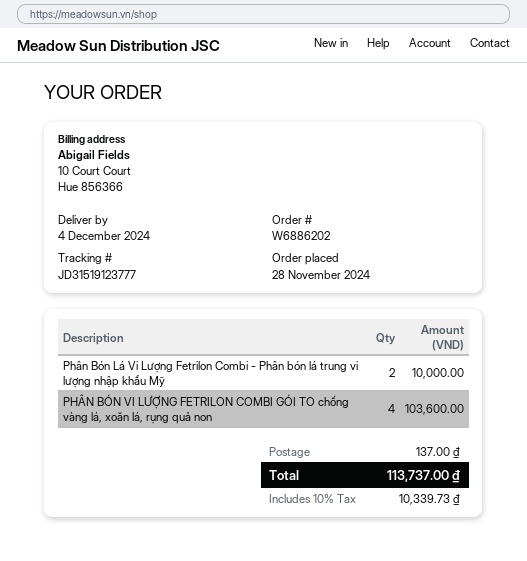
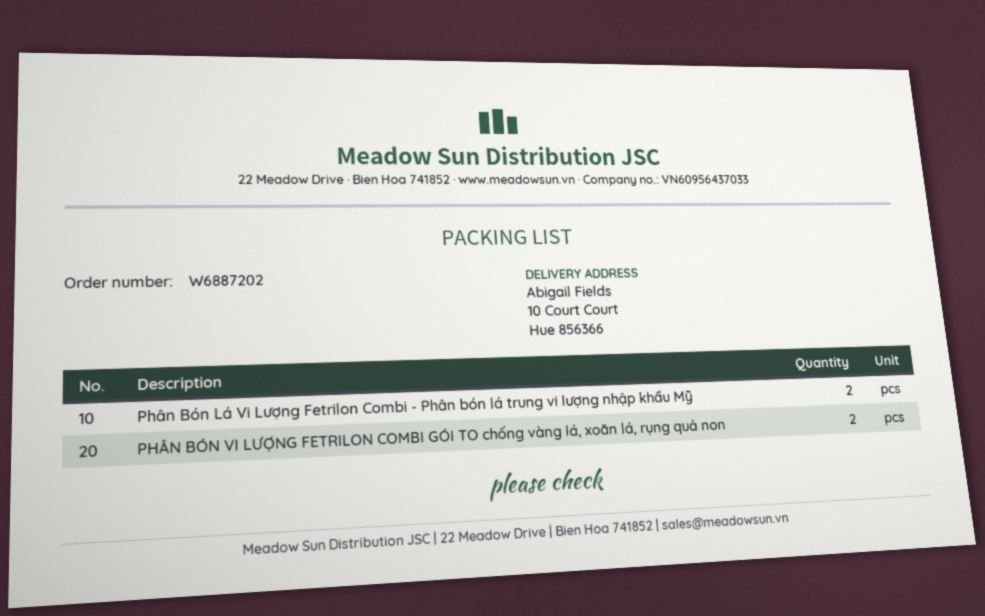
order number: W6886202 -> W6887202
PHÂN BÓN VI LƯỢNG FETRILON COMBI GÓI TO chống vàng lá, xoăn lá, rụng quả non: 4 -> 2

